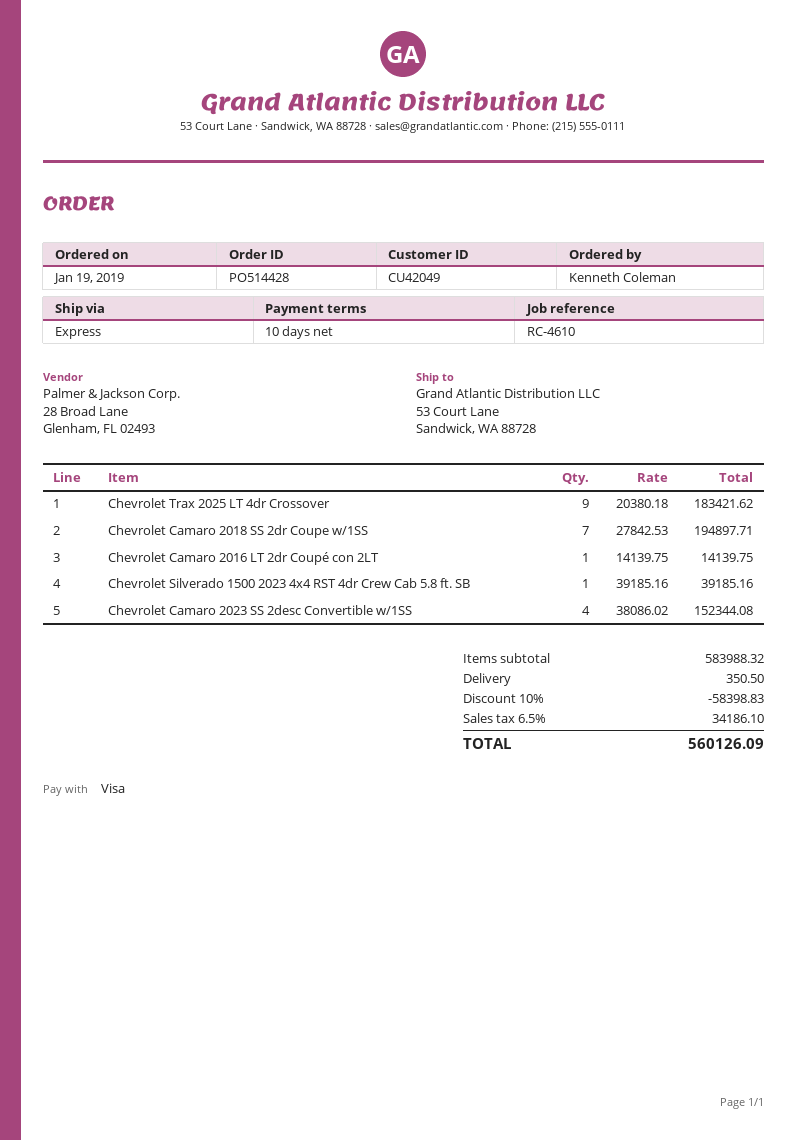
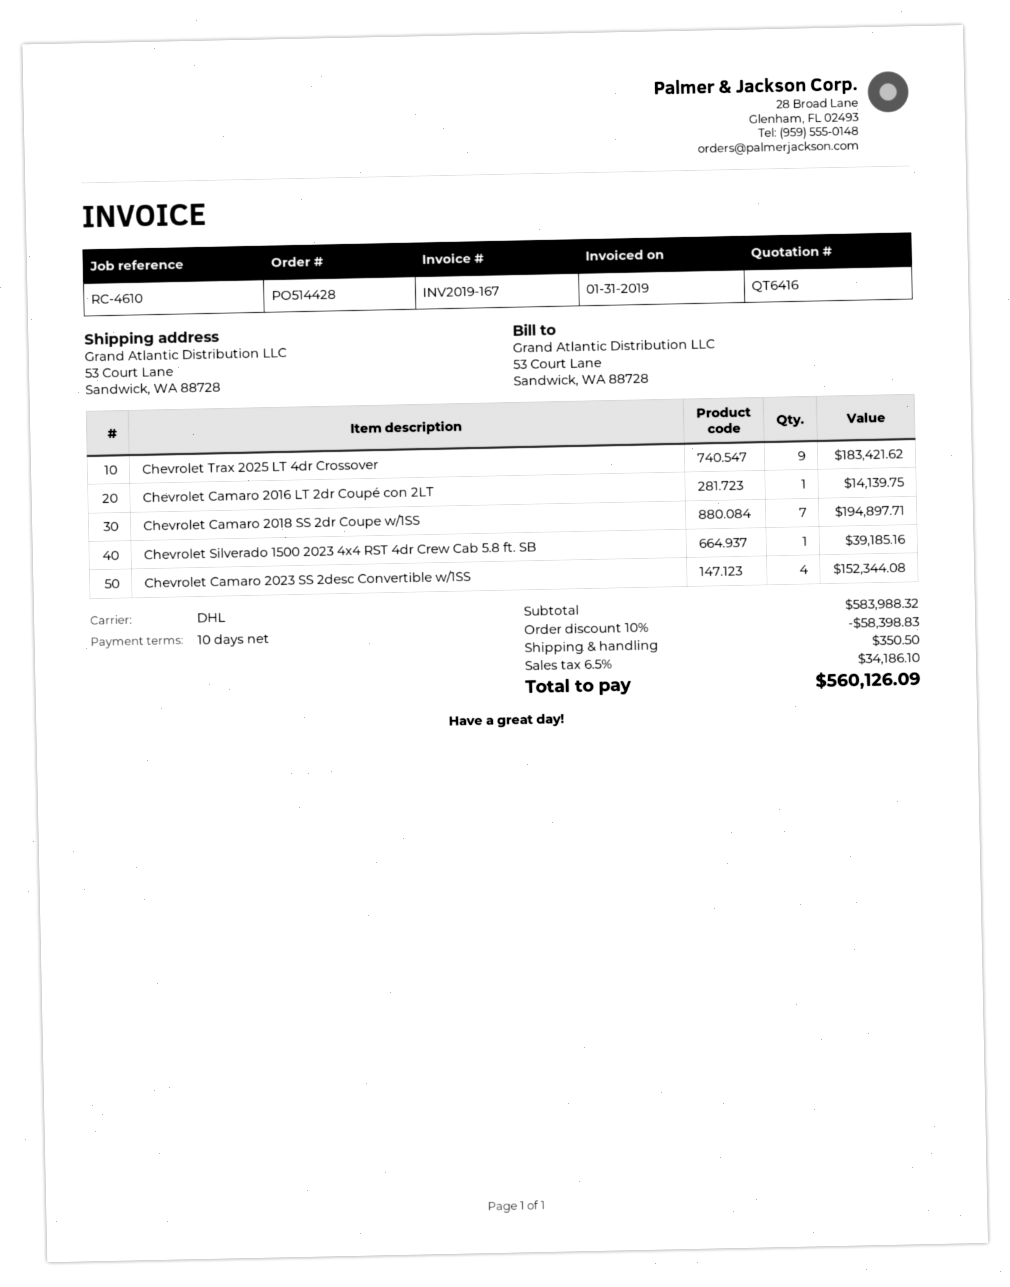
shipping method: express -> DHL

